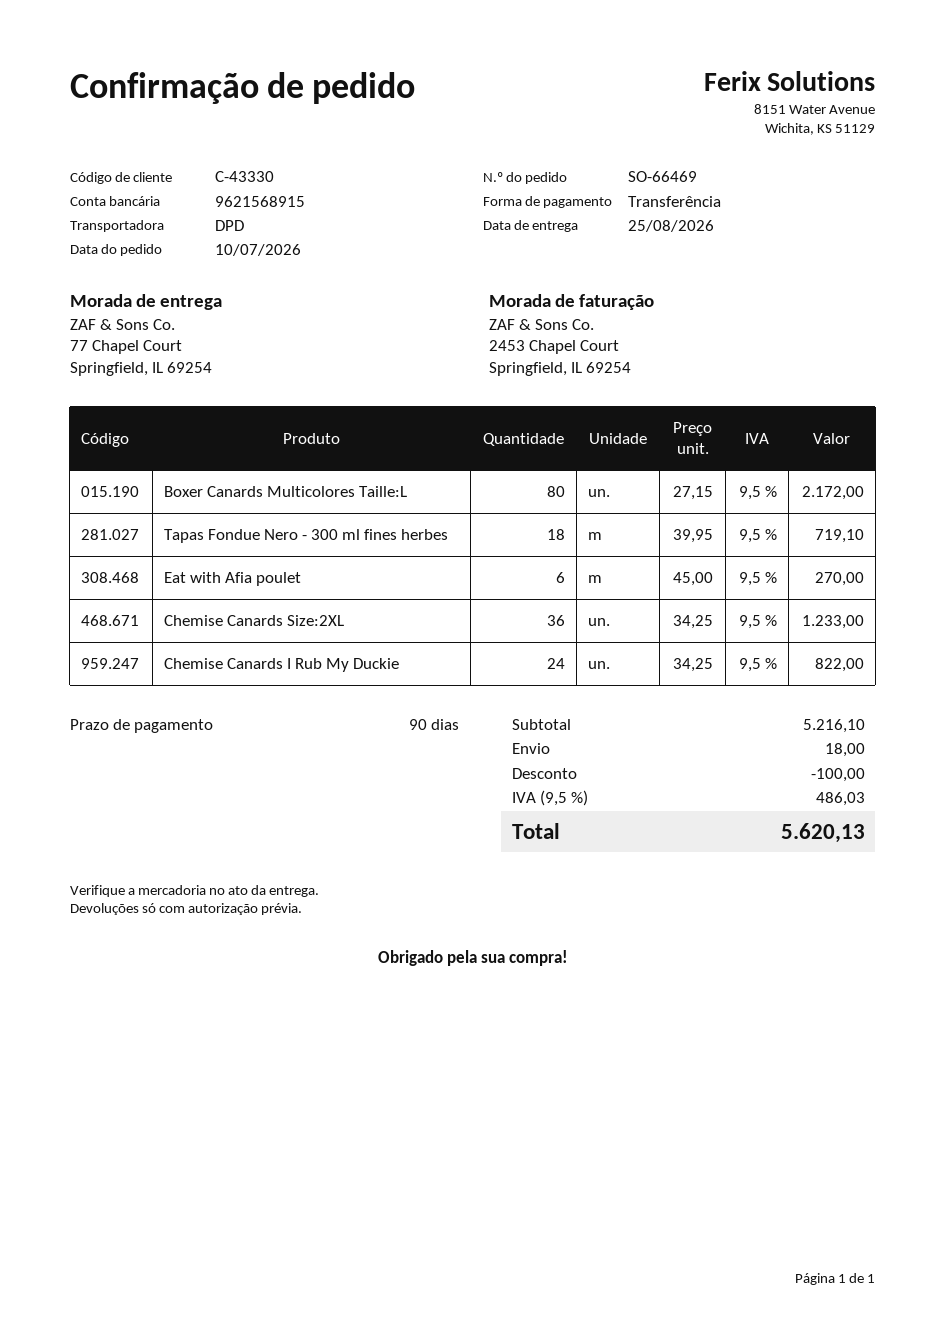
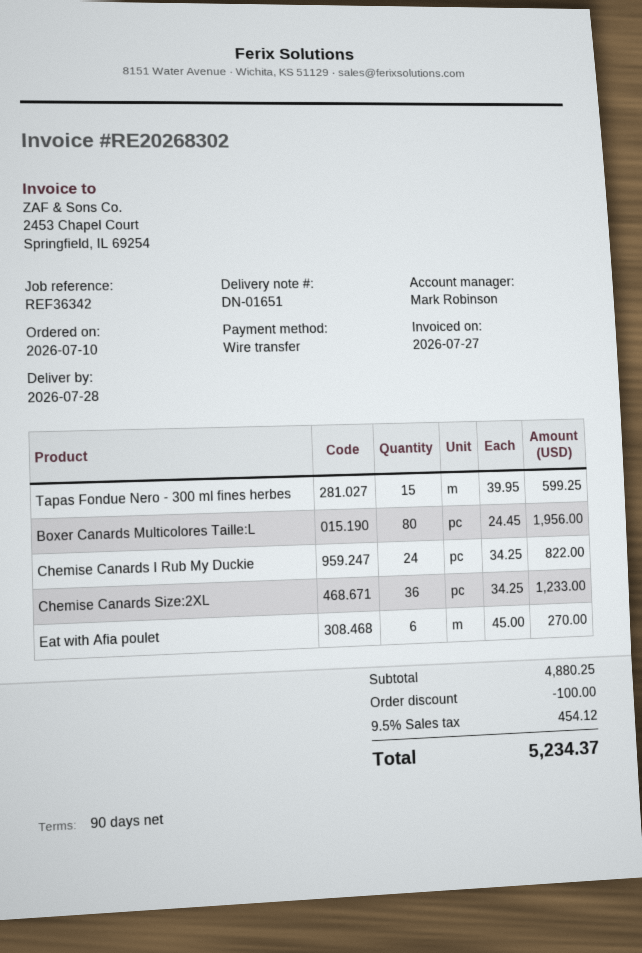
delivery date: 2026-08-25 -> 2026-07-28
Boxer Canards Multicolores Taille:L: 80 x 27.15 = 2172.00 -> 80 x 24.45 = 1956.00
Tapas Fondue Nero - 300 ml fines herbes: 18 x 39.95 = 719.10 -> 15 x 39.95 = 599.25
subtotal: 5216.10 -> 4880.25
shipping: 18.00 -> none
tax: 9.5% = 486.03 -> 9.5% = 454.12
total: 5620.13 -> 5234.37

